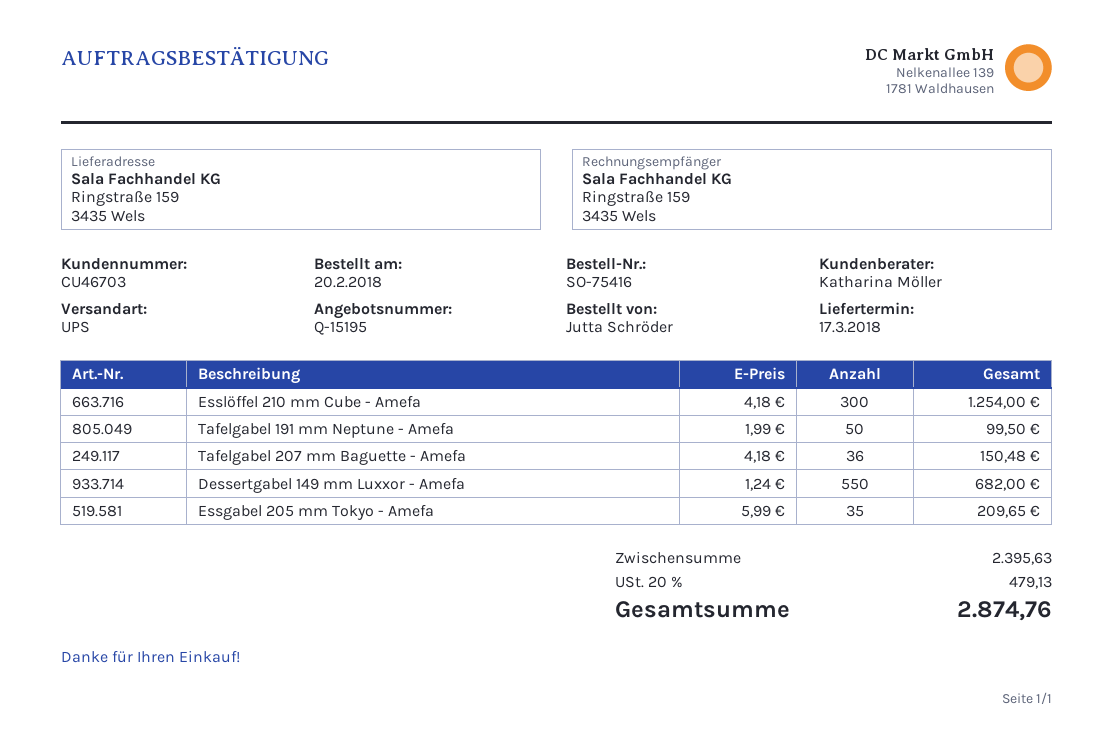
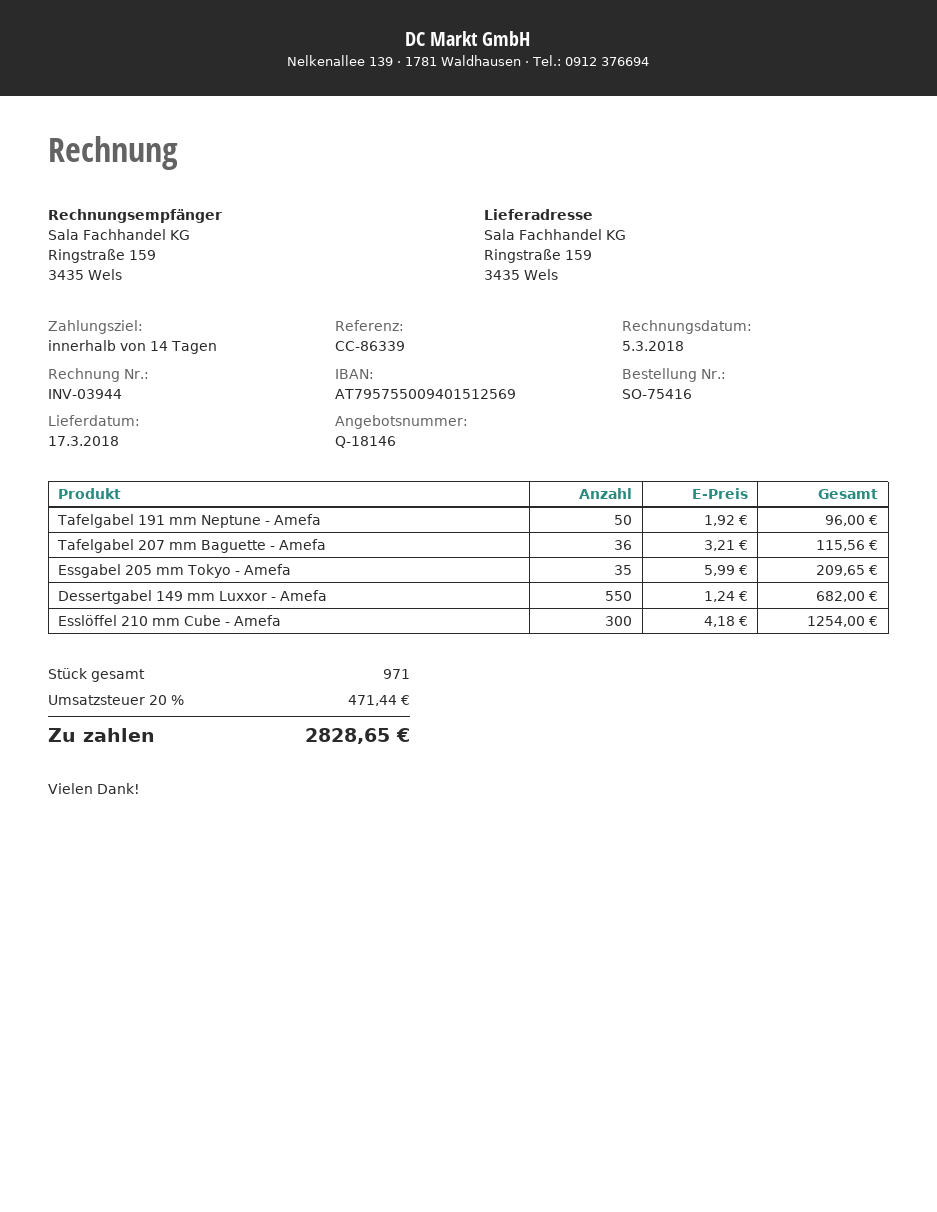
quote number: Q-15195 -> Q-18146
Tafelgabel 191 mm Neptune - Amefa: 50 x 1.99 = 99.50 -> 50 x 1.92 = 96.00
Tafelgabel 207 mm Baguette - Amefa: 36 x 4.18 = 150.48 -> 36 x 3.21 = 115.56
tax: 20% = 479.13 -> 20% = 471.44
total: 2874.76 -> 2828.65

